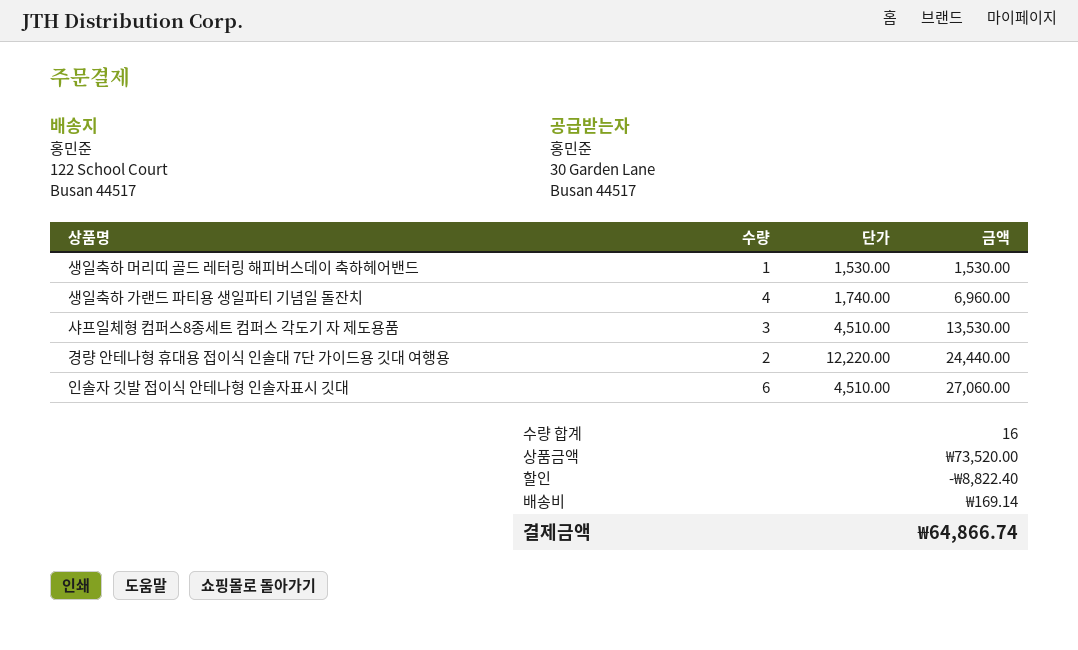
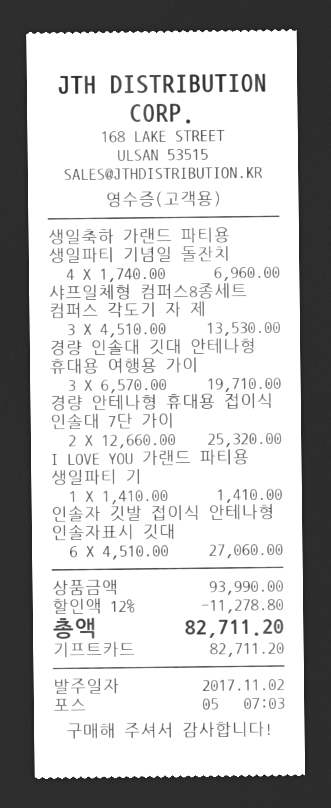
생일축하 머리띠 골드 레터링 해피버스데이 축하헤어밴드: 1 x 1530.00 = 1530.00 -> none
경량 안테나형 휴대용 접이식 인솔대 7단 가이드용 깃대 여행용: 2 x 12220.00 = 24440.00 -> 2 x 12660.00 = 25320.00
경량 인솔대 깃대 안테나형 휴대용 여행용 가이: none -> 3 x 6570.00 = 19710.00
I LOVE YOU 가랜드 파티용 생일파티 기: none -> 1 x 1410.00 = 1410.00
subtotal: 73520.00 -> 93990.00
discount: 8822.40 -> 11278.80
shipping: 169.14 -> none
total: 64866.74 -> 82711.20

